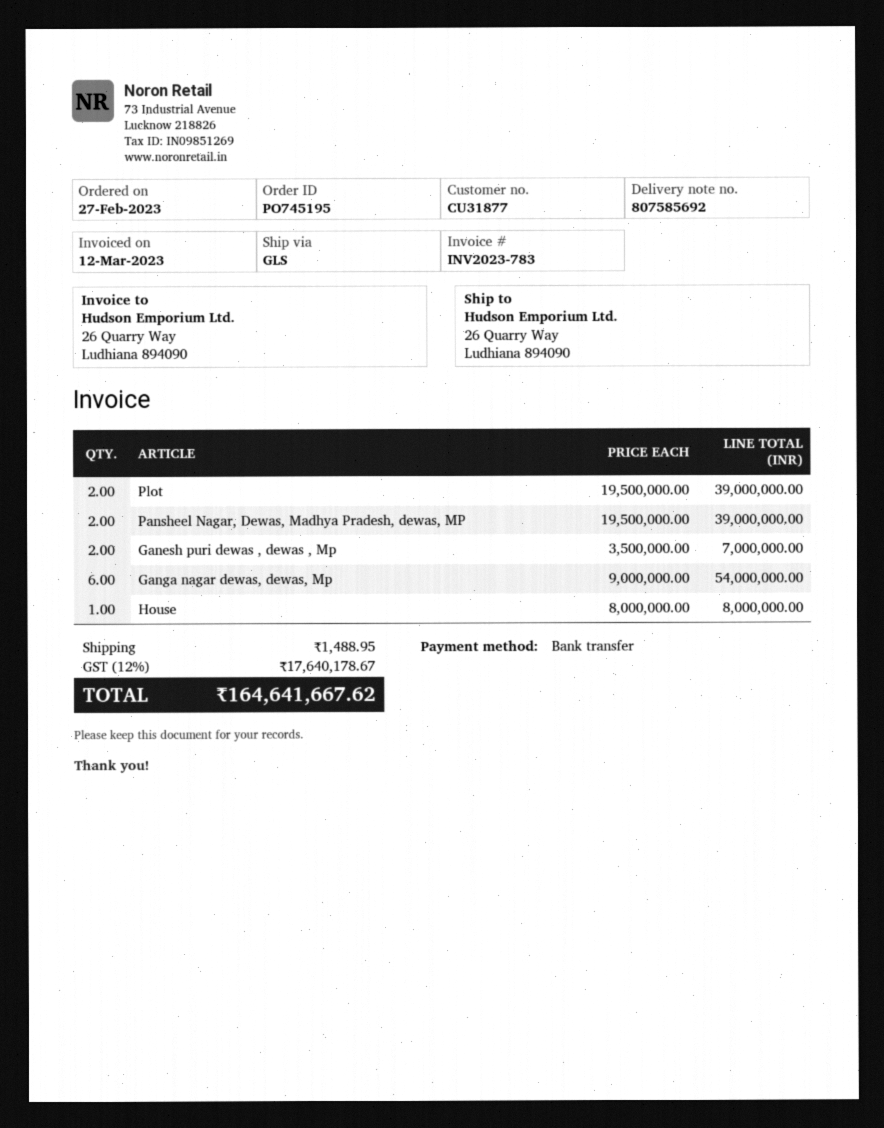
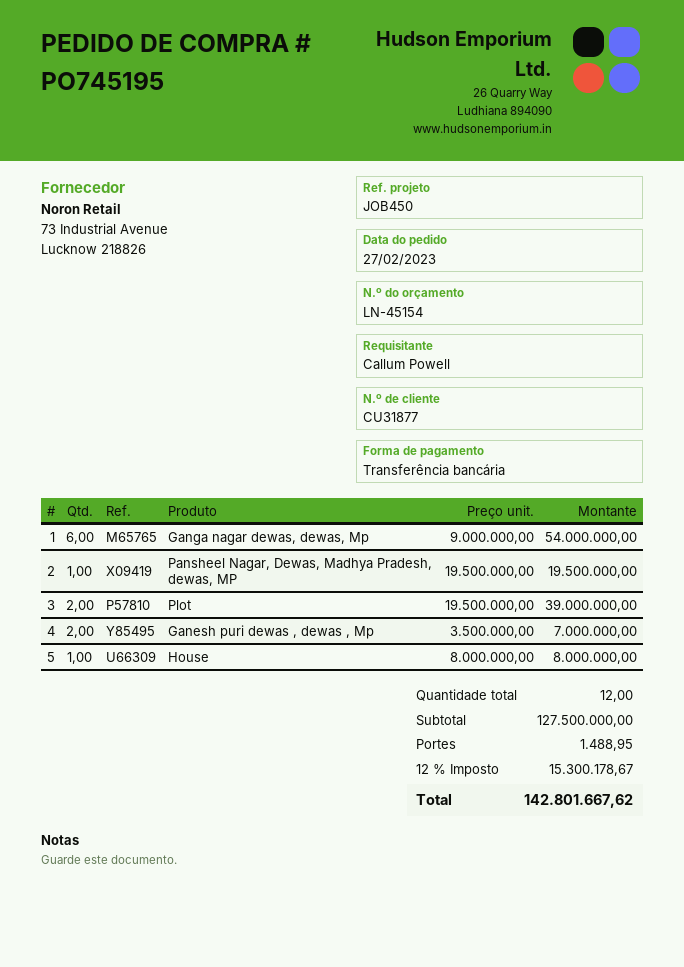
Pansheel Nagar, Dewas, Madhya Pradesh, dewas, MP: 2 x 19500000.00 = 39000000.00 -> 1 x 19500000.00 = 19500000.00
tax: 12% = 17640178.67 -> 12% = 15300178.67
total: 164641667.62 -> 142801667.62

